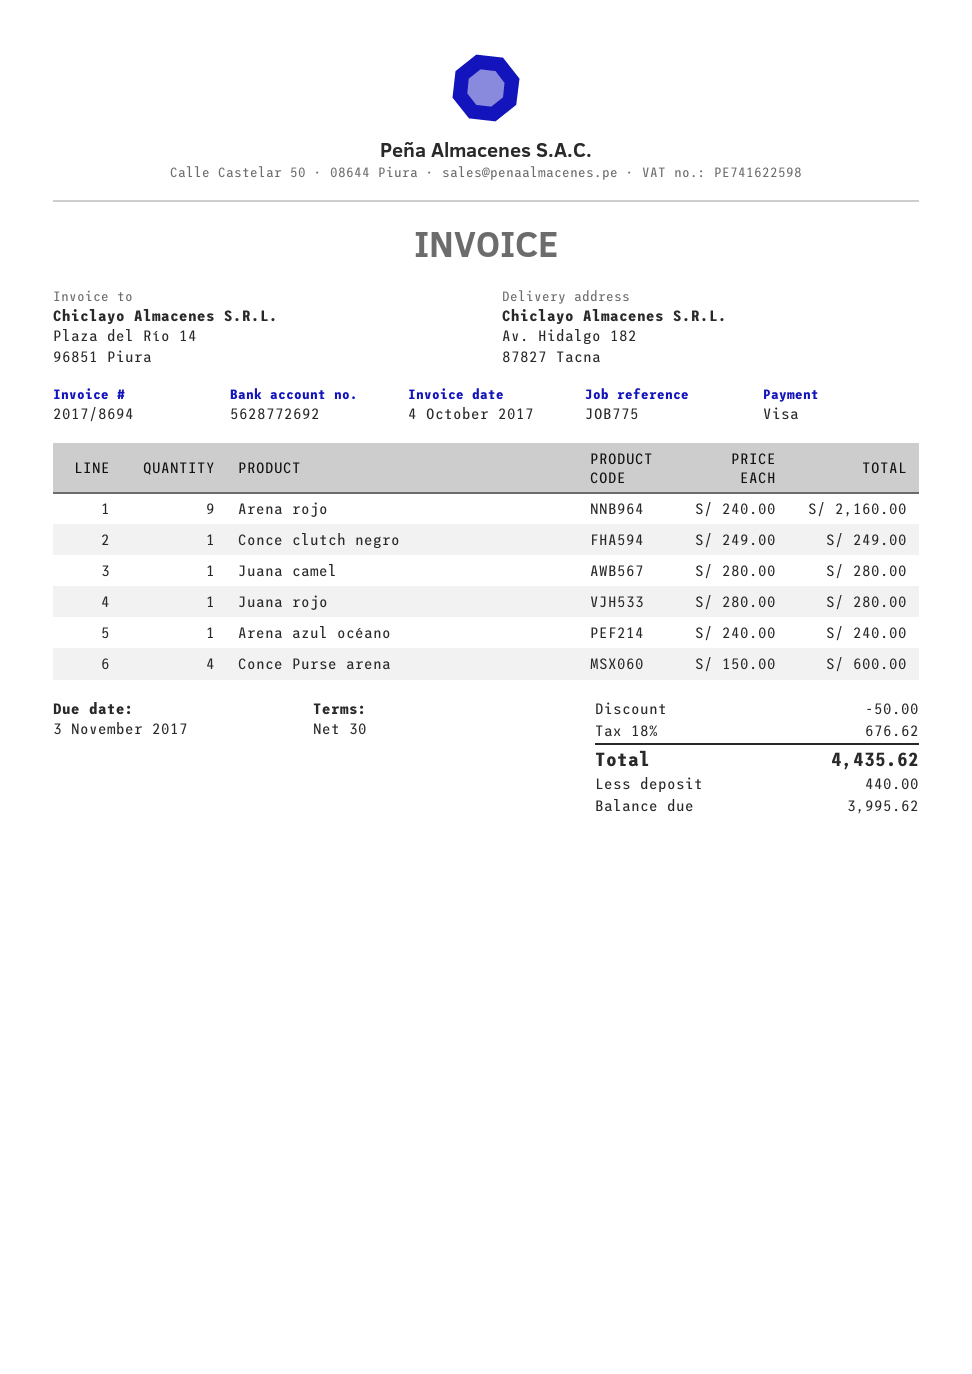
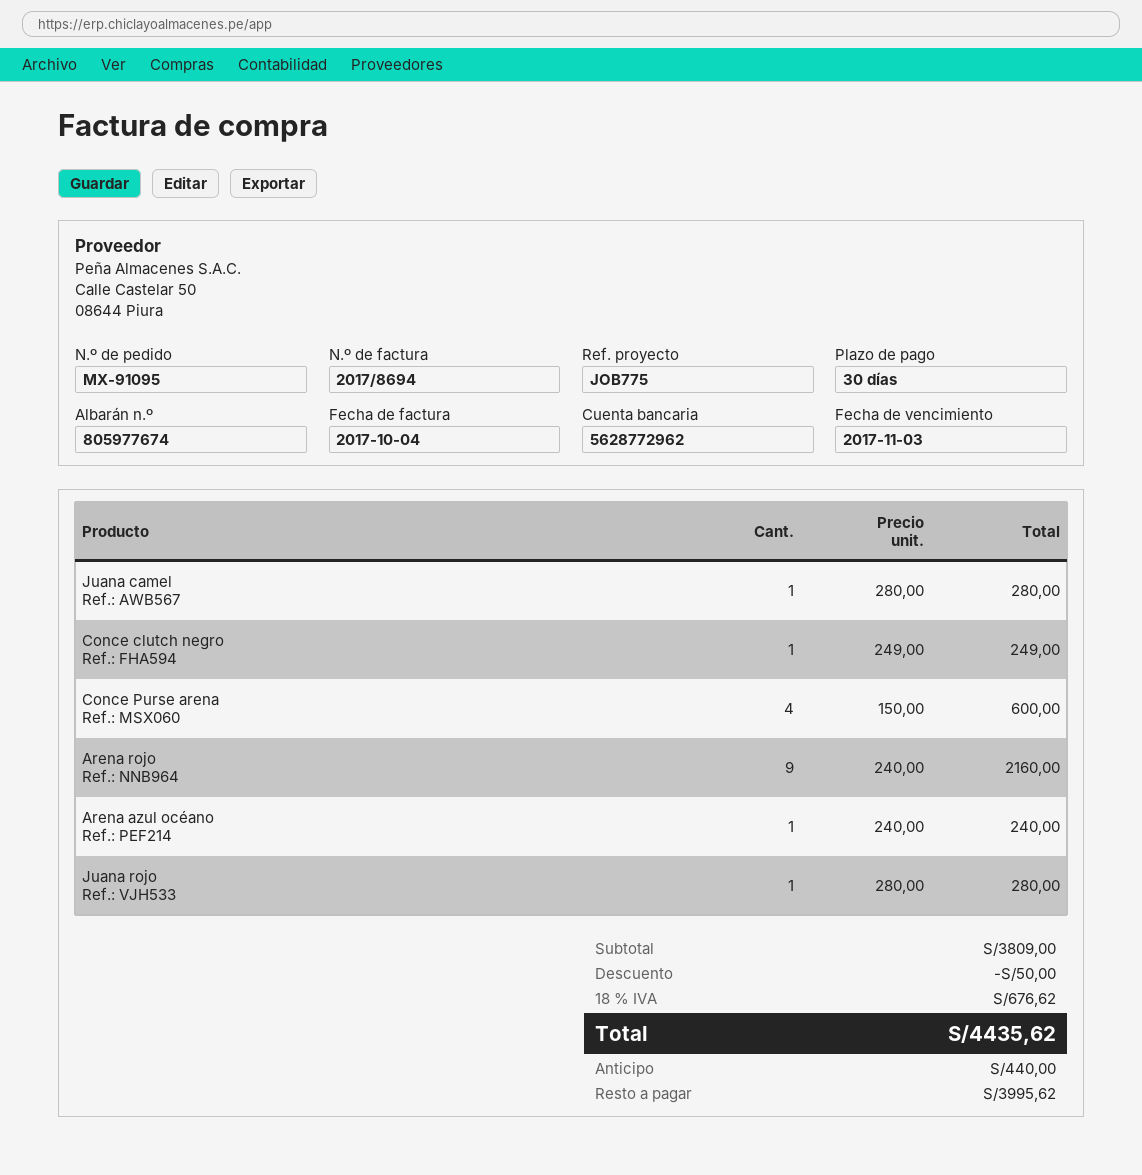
bank account: 5628772692 -> 5628772962

